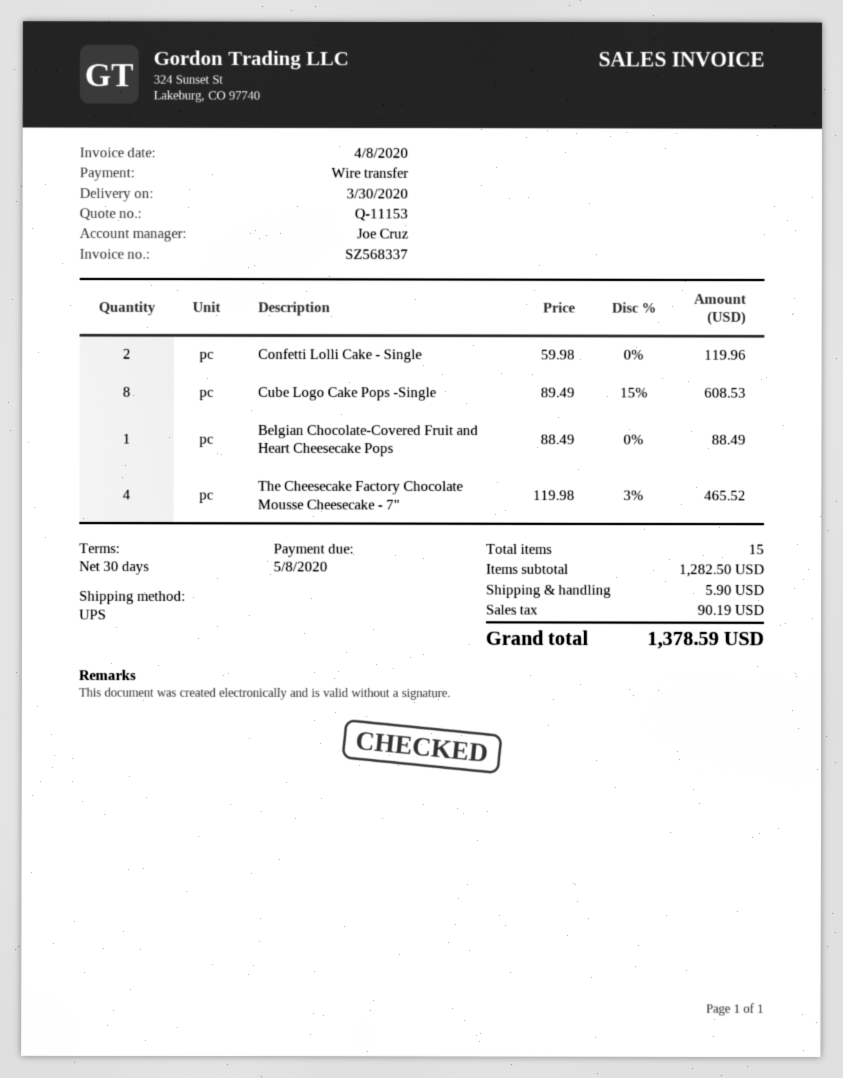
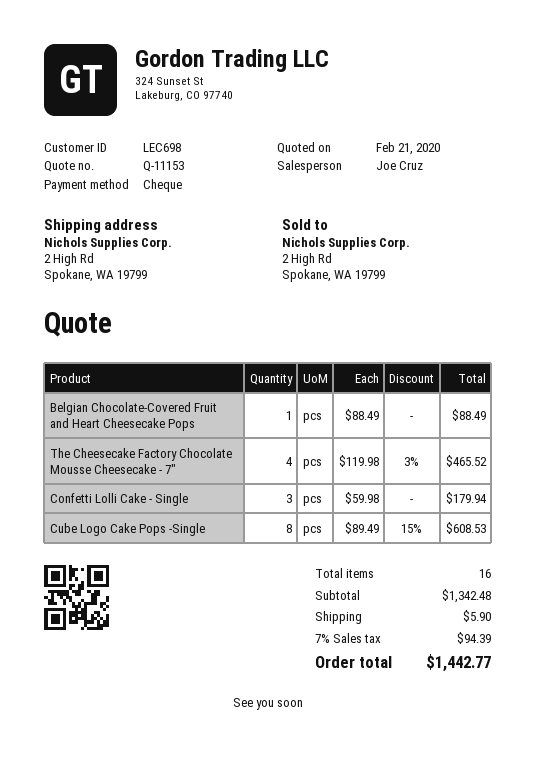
payment method: bank transfer -> cheque
Confetti Lolli Cake - Single: 2 x 59.98 = 119.96 -> 3 x 59.98 = 179.94
total quantity: 15 -> 16
subtotal: 1282.50 -> 1342.48
tax: 90.19 -> 94.39
total: 1378.59 -> 1442.77

